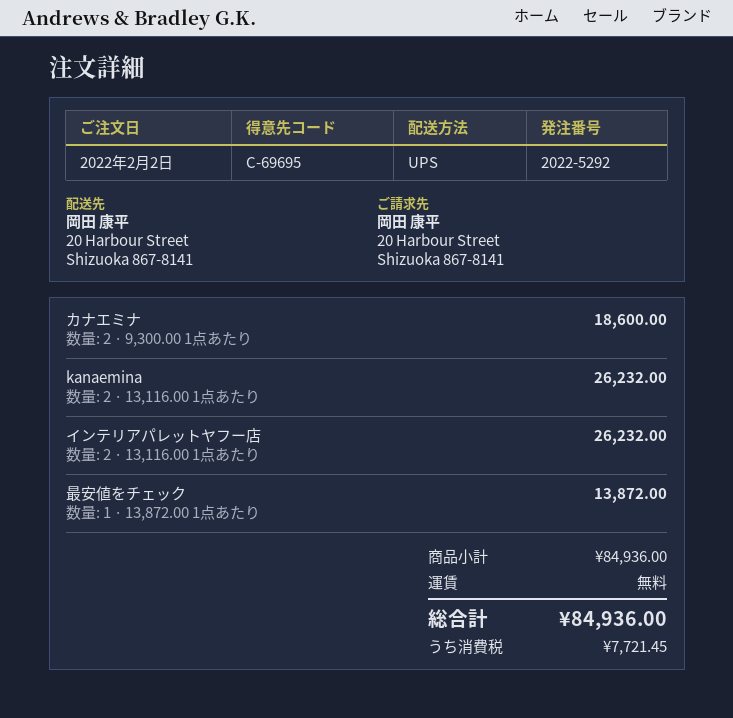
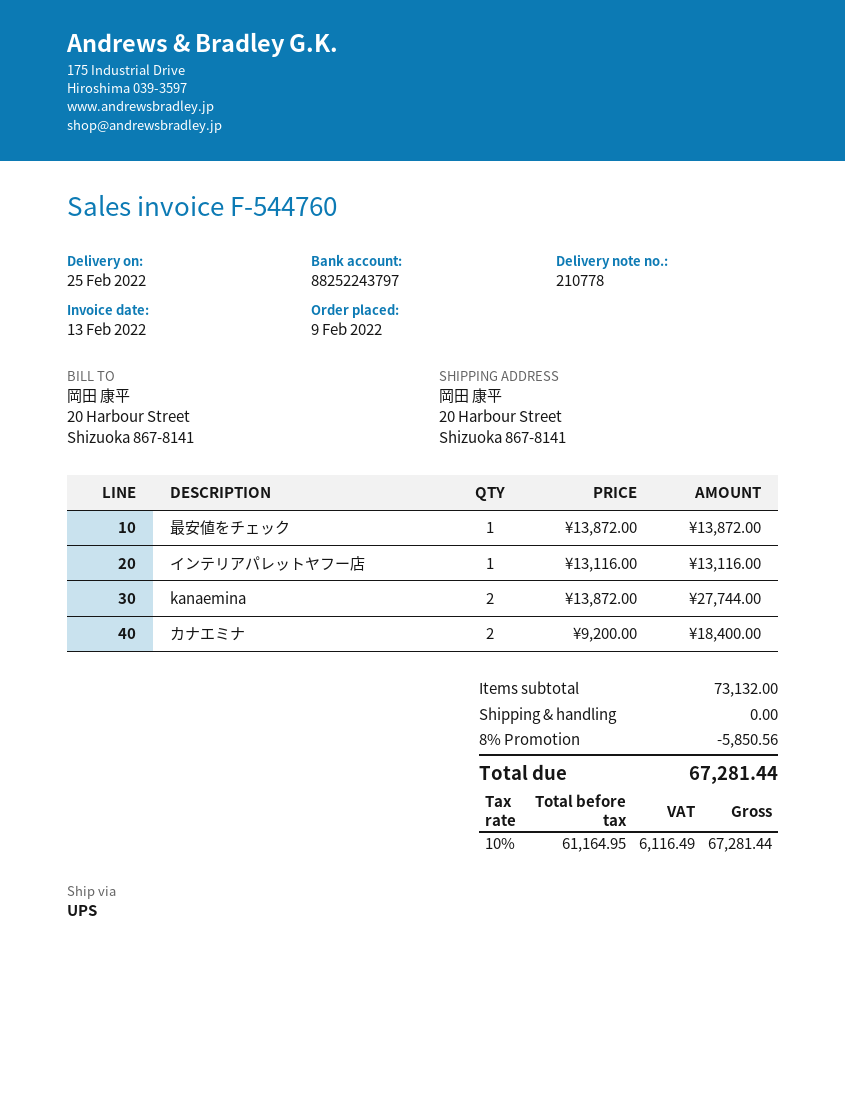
order date: 2022-02-02 -> 2022-02-09
カナエミナ: 2 x 9300.00 = 18600.00 -> 2 x 9200.00 = 18400.00
kanaemina: 2 x 13116.00 = 26232.00 -> 2 x 13872.00 = 27744.00
インテリアパレットヤフー店: 2 x 13116.00 = 26232.00 -> 1 x 13116.00 = 13116.00
subtotal: 84936.00 -> 73132.00
discount: none -> 8% = 5850.56
tax: 7721.45 -> 6116.49
total: 84936.00 -> 67281.44

